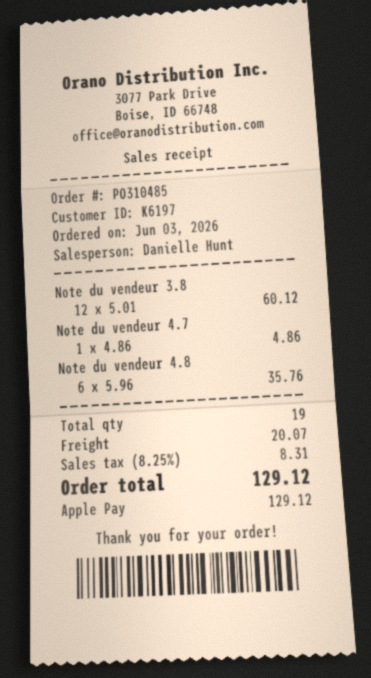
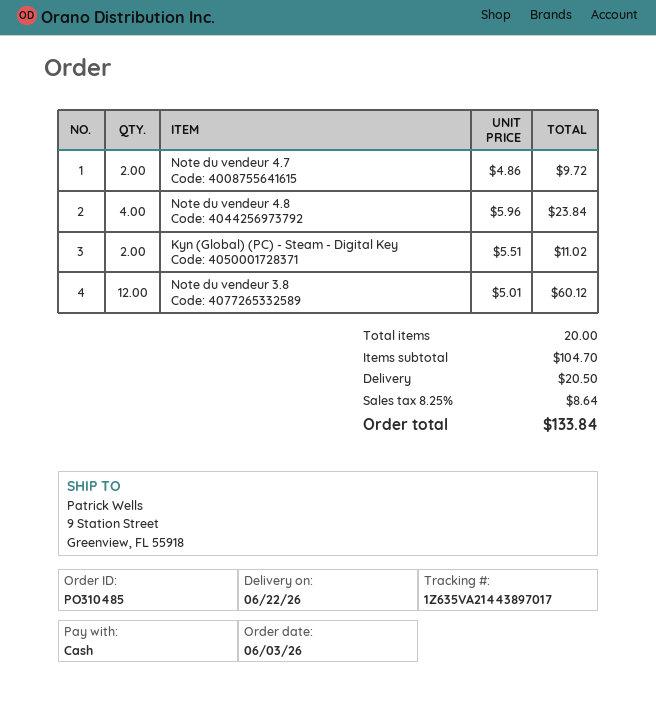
payment method: Apple Pay -> cash
Note du vendeur 4.7: 1 x 4.86 = 4.86 -> 2 x 4.86 = 9.72
Note du vendeur 4.8: 6 x 5.96 = 35.76 -> 4 x 5.96 = 23.84
Kyn (Global) (PC) - Steam - Digital Key: none -> 2 x 5.51 = 11.02
total quantity: 19 -> 20
shipping: 20.07 -> 20.50
tax: 8.25% = 8.31 -> 8.25% = 8.64
total: 129.12 -> 133.84

